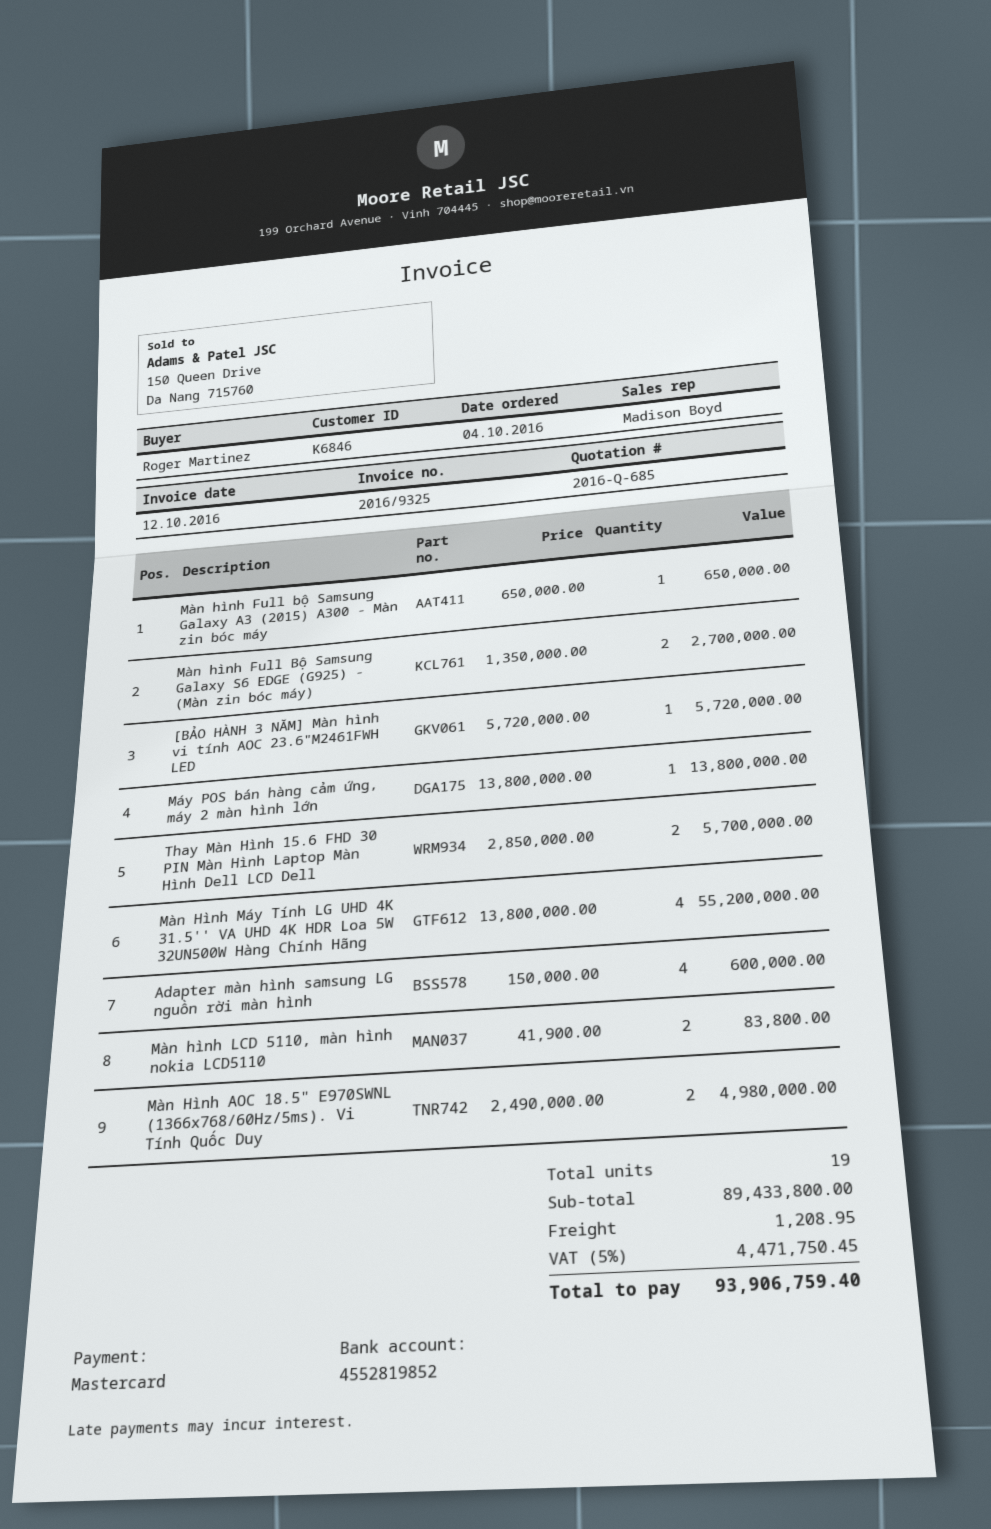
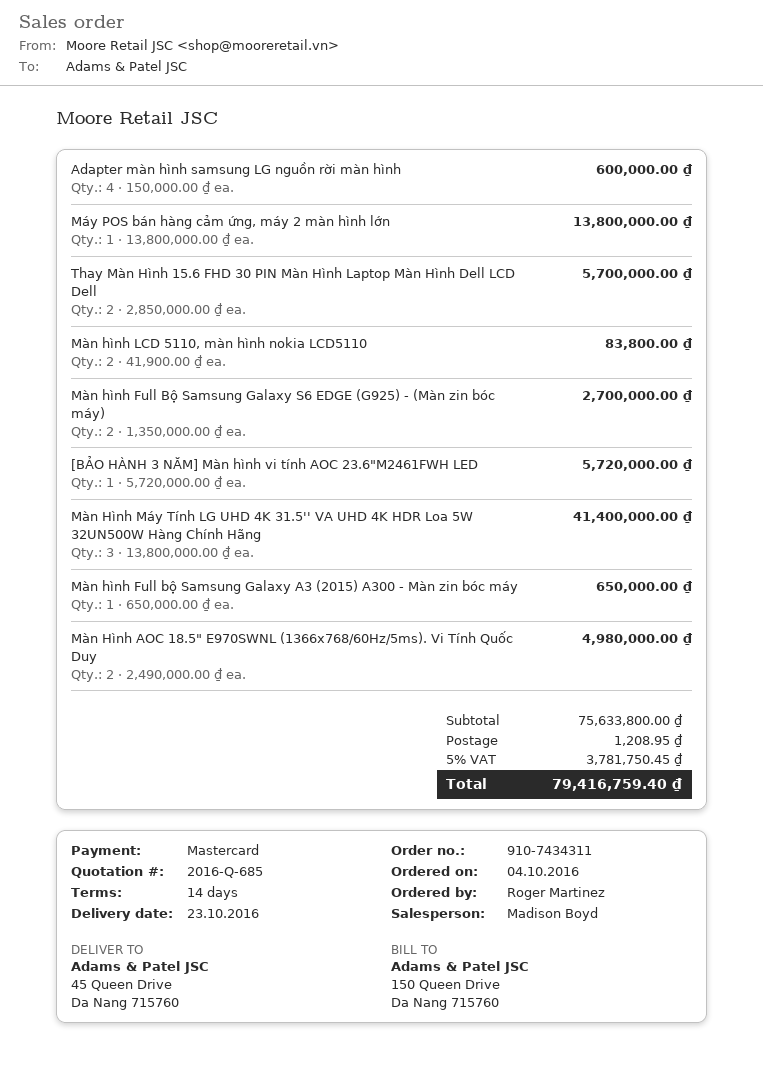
Màn Hình Máy Tính LG UHD 4K 31.5'' VA UHD 4K HDR Loa 5W 32UN500W Hàng Chính Hãng: 4 x 13800000.00 = 55200000.00 -> 3 x 13800000.00 = 41400000.00
subtotal: 89433800.00 -> 75633800.00
tax: 5% = 4471750.45 -> 5% = 3781750.45
total: 93906759.40 -> 79416759.40

